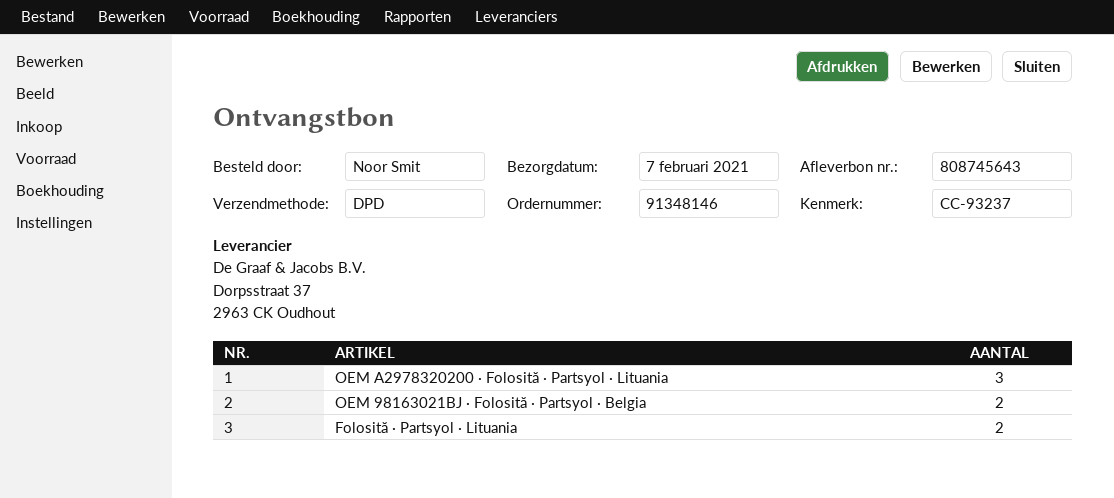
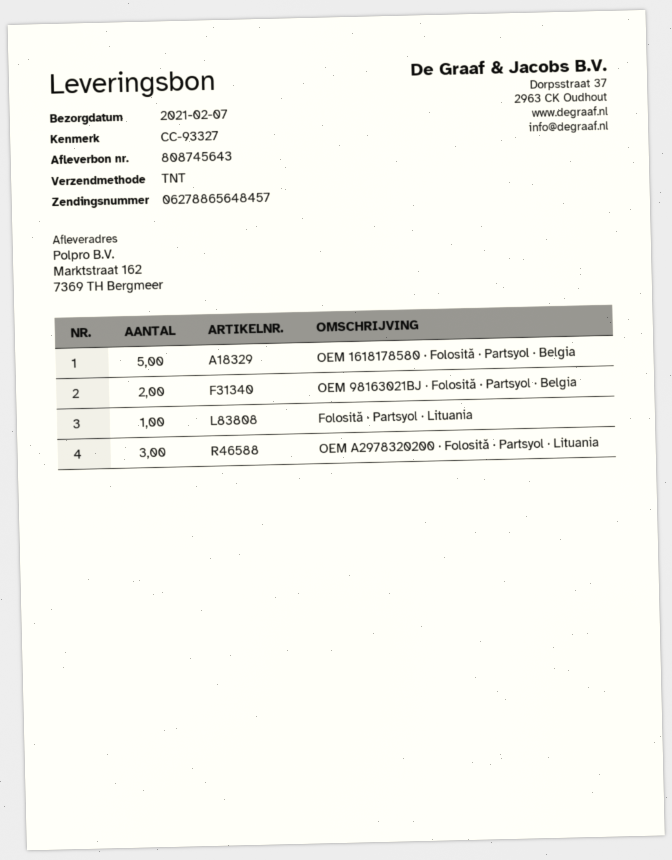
reference: CC-93237 -> CC-93327
shipping method: DPD -> TNT
Folosită · Partsyol · Lituania: 2 -> 1
OEM 1618178580 · Folosită · Partsyol · Belgia: none -> 5

